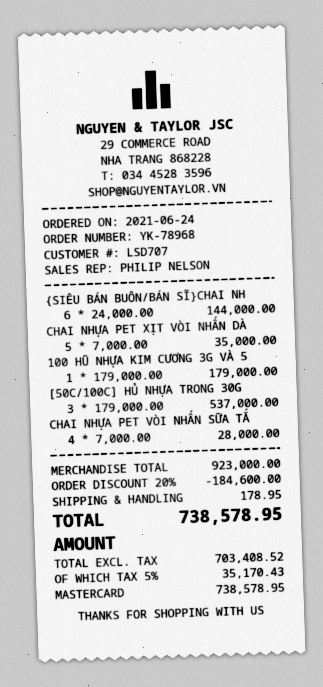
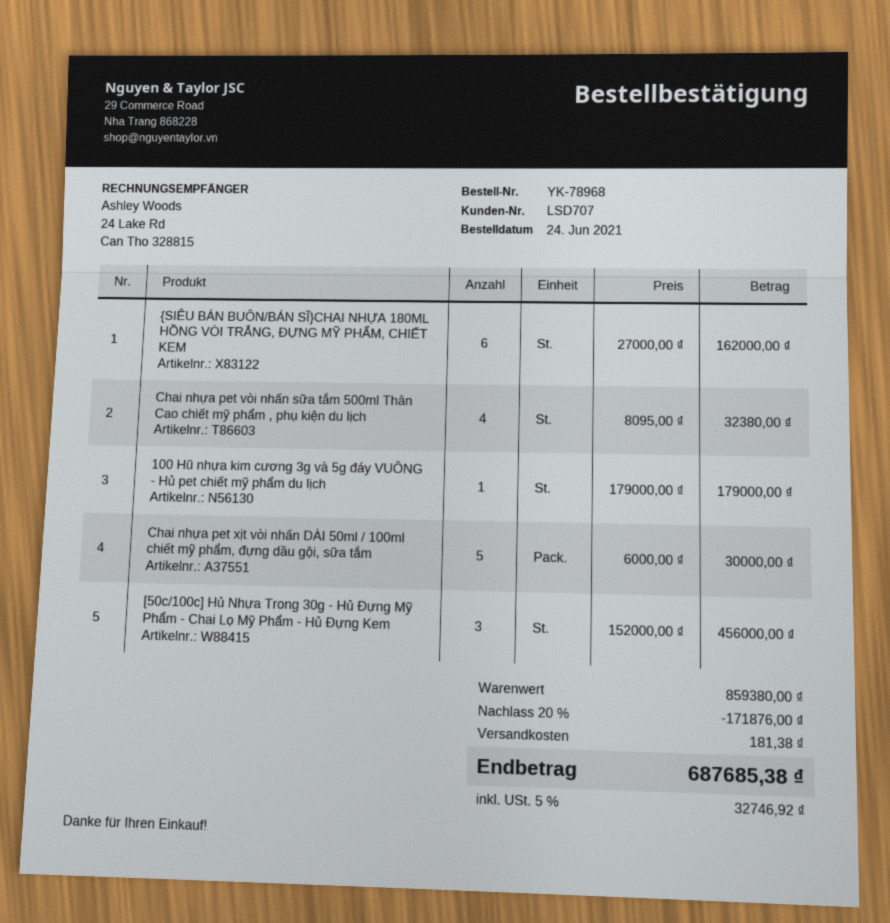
{SIÊU BÁN BUÔN/BÁN SĨ}CHAI NH: 6 x 24000.00 = 144000.00 -> 6 x 27000.00 = 162000.00
CHAI NHỰA PET XỊT VÒI NHẤN DÀ: 5 x 7000.00 = 35000.00 -> 5 x 6000.00 = 30000.00
[50C/100C] HỦ NHỰA TRONG 30G: 3 x 179000.00 = 537000.00 -> 3 x 152000.00 = 456000.00
CHAI NHỰA PET VÒI NHẤN SỮA TẮ: 4 x 7000.00 = 28000.00 -> 4 x 8095.00 = 32380.00
subtotal: 923000.00 -> 859380.00
discount: 20% = 184600.00 -> 20% = 171876.00
shipping: 178.95 -> 181.38
tax: 5% = 35170.43 -> 5% = 32746.92
total: 738578.95 -> 687685.38

